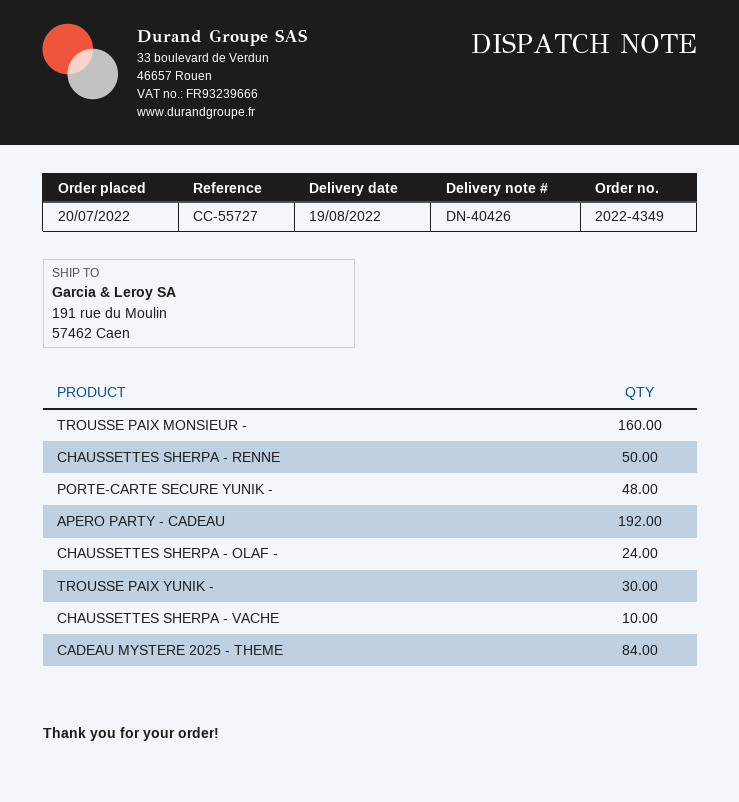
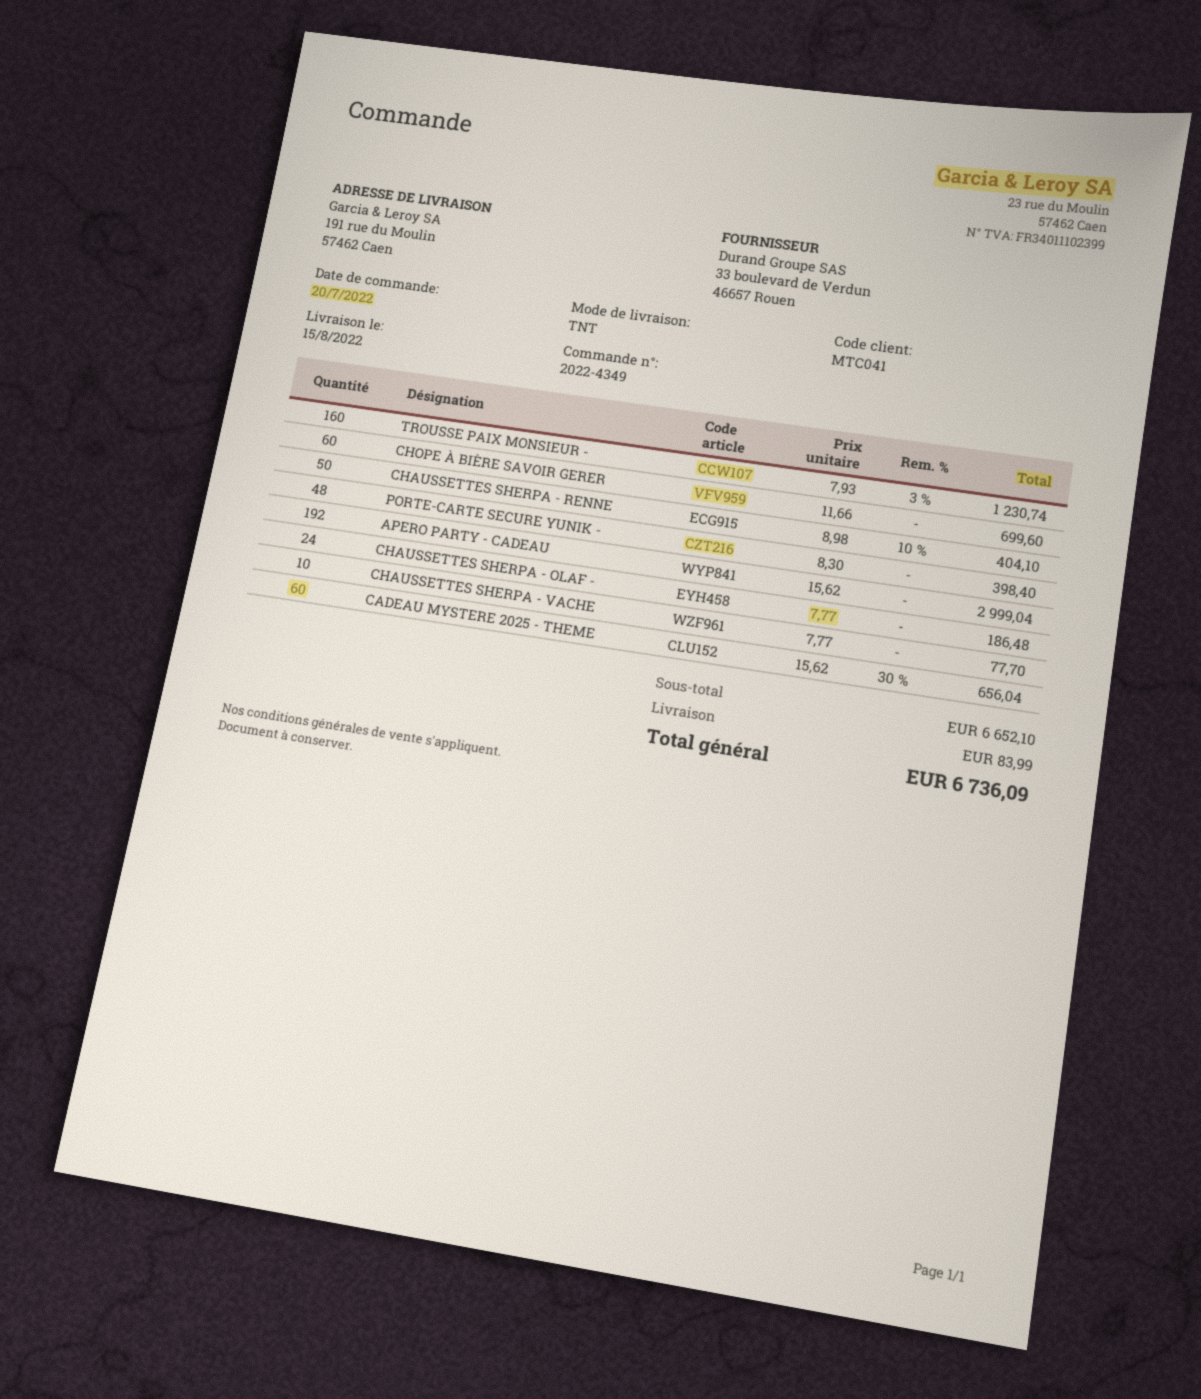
delivery date: 2022-08-19 -> 2022-08-15
TROUSSE PAIX YUNIK -: 30 -> none
CADEAU MYSTERE 2025 - THEME: 84 -> 60
CHOPE À BIÈRE SAVOIR GERER: none -> 60

